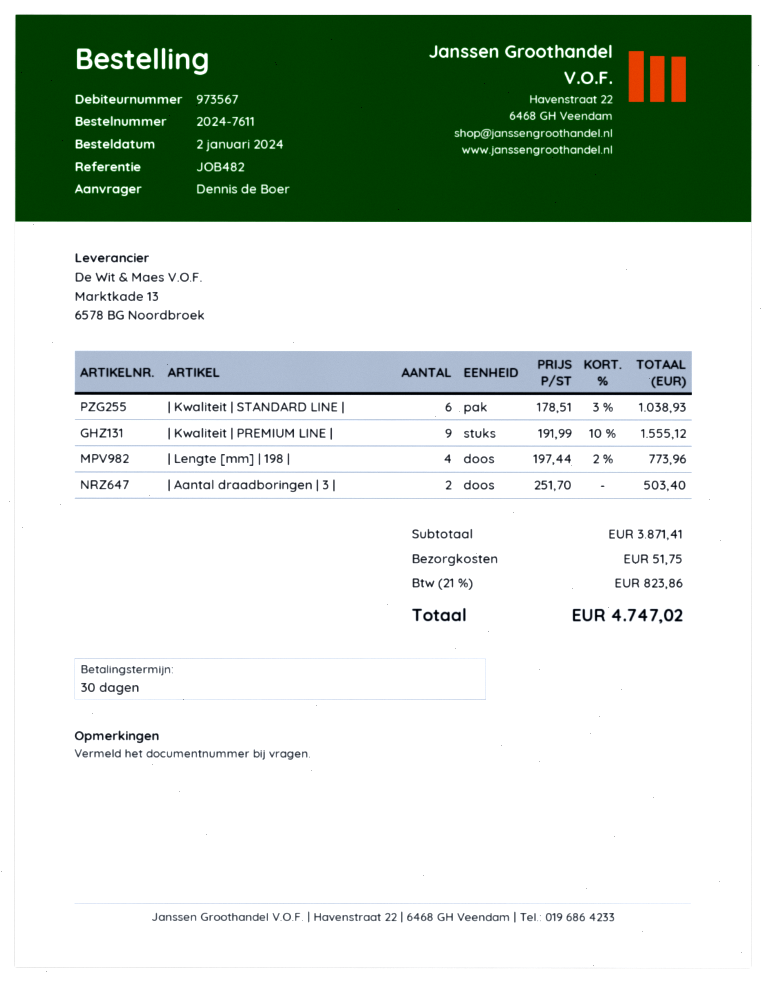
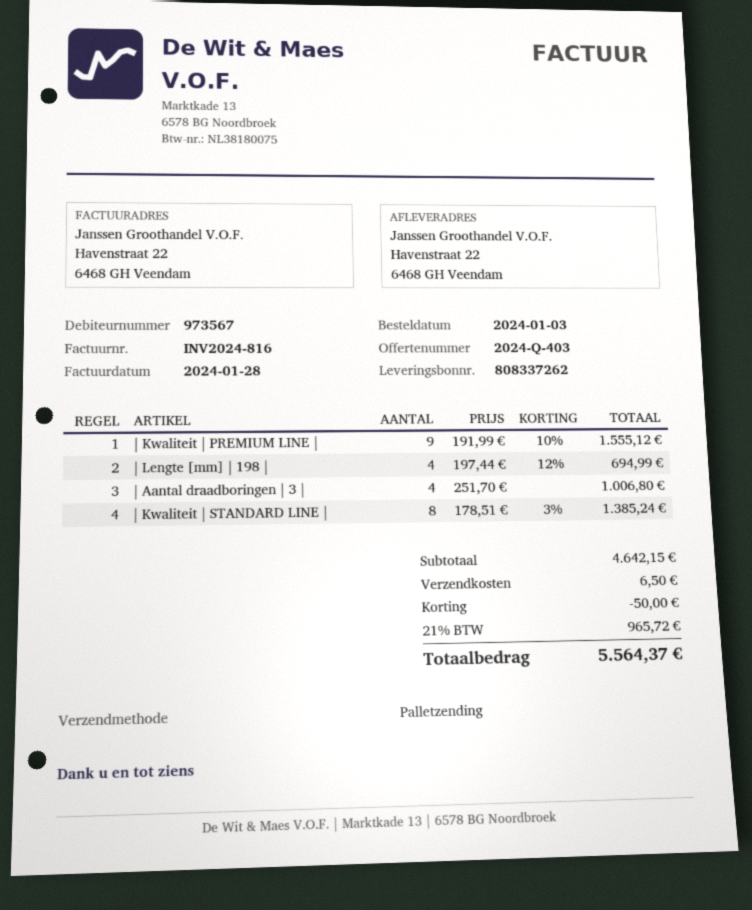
order date: 2024-01-02 -> 2024-01-03
| Kwaliteit | STANDARD LINE |: 6 x 178.51 - 3% = 1038.93 -> 8 x 178.51 - 3% = 1385.24
| Lengte [mm] | 198 |: 4 x 197.44 - 2% = 773.96 -> 4 x 197.44 - 12% = 694.99
| Aantal draadboringen | 3 |: 2 x 251.70 = 503.40 -> 4 x 251.70 = 1006.80
subtotal: 3871.41 -> 4642.15
discount: none -> 50.00
shipping: 51.75 -> 6.50
tax: 21% = 823.86 -> 21% = 965.72
total: 4747.02 -> 5564.37

